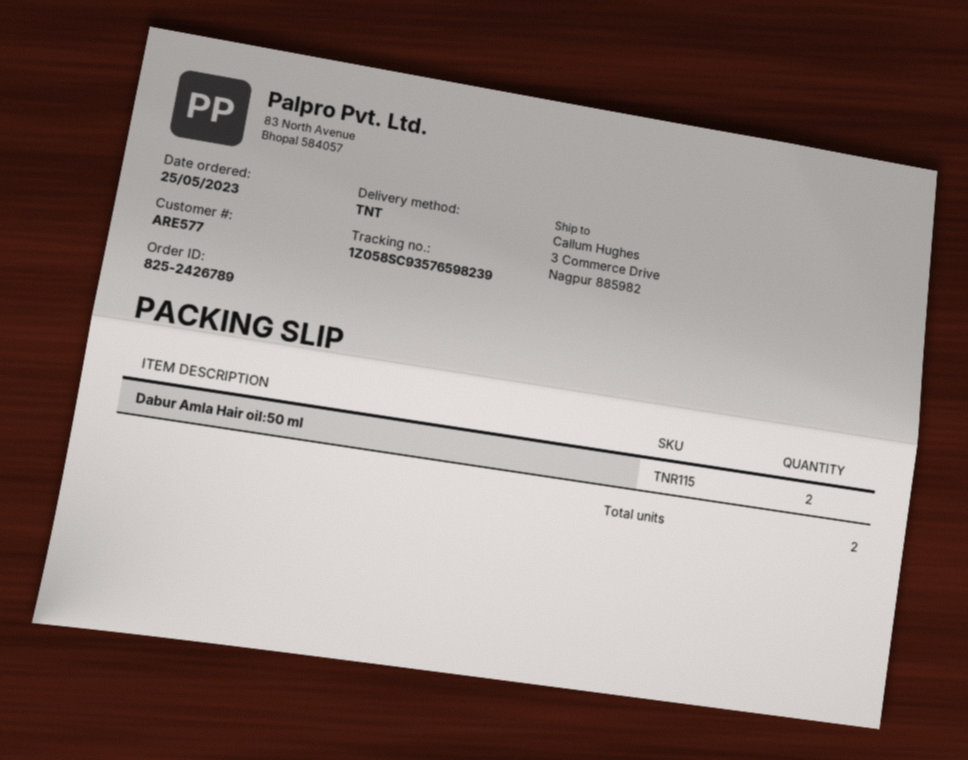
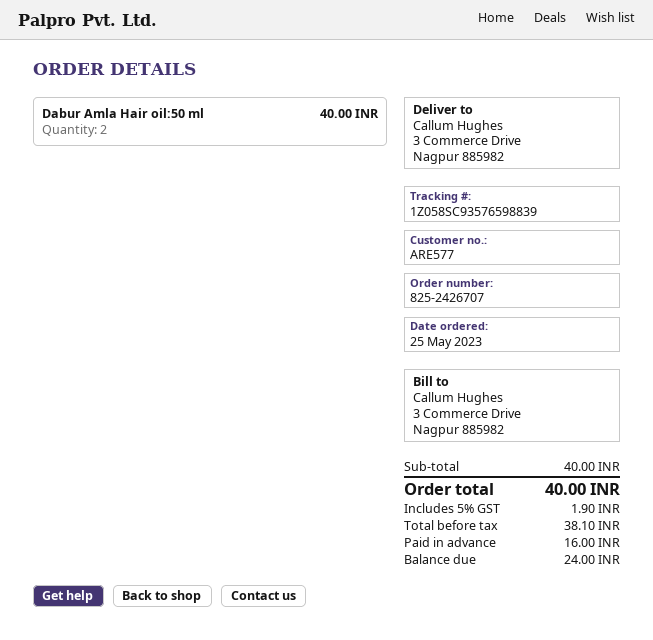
order number: 825-2426789 -> 825-2426707
tracking number: 1Z058SC93576598239 -> 1Z058SC93576598839

